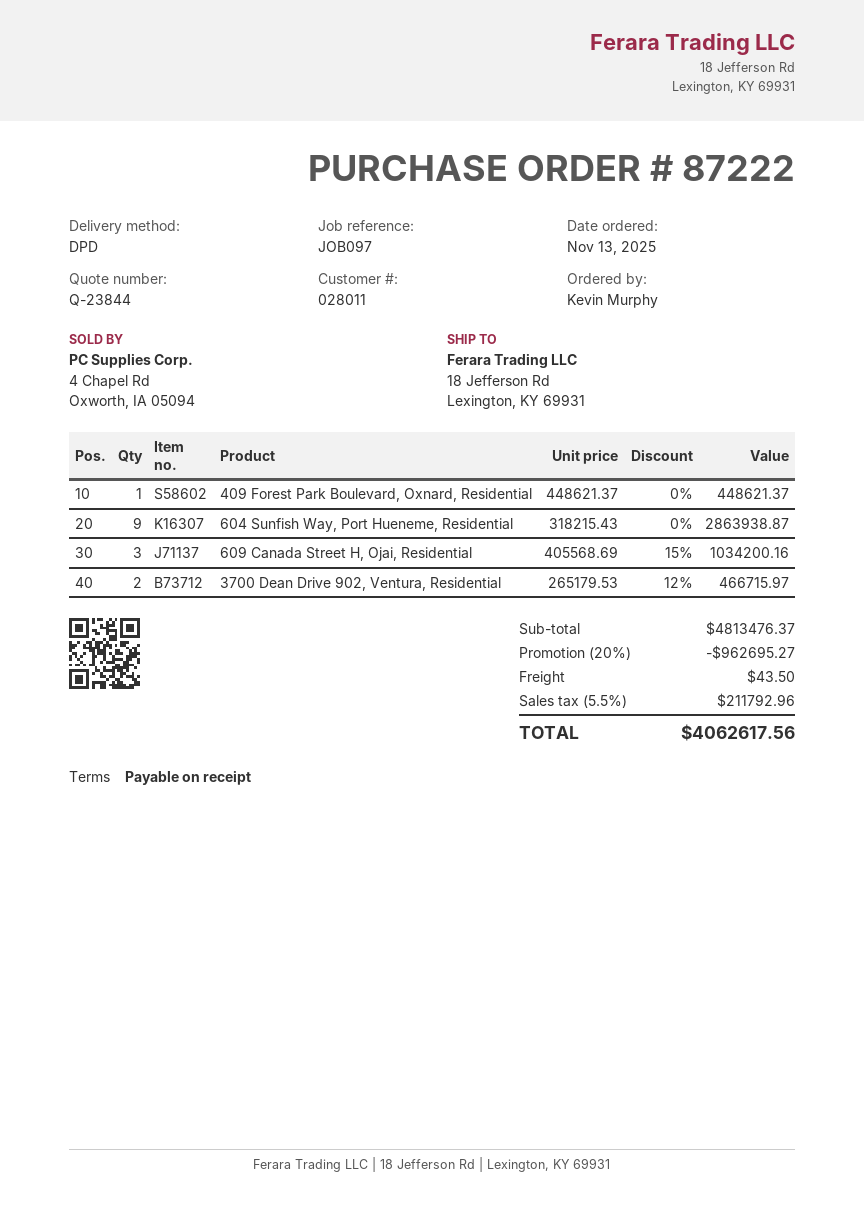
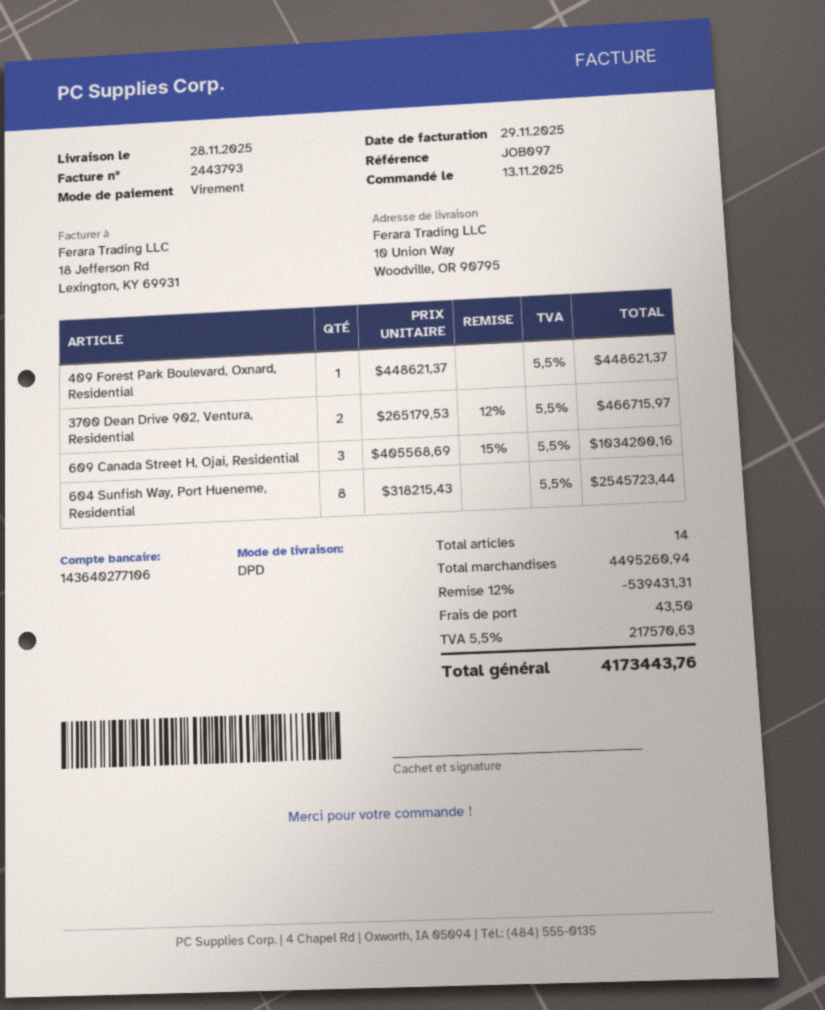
ship to: 18 Jefferson Rd, Lexington, KY 69931 -> 10 Union Way, Woodville, OR 90795
604 Sunfish Way, Port Hueneme, Residential: 9 x 318215.43 = 2863938.87 -> 8 x 318215.43 = 2545723.44
subtotal: 4813476.37 -> 4495260.94
discount: 20% = 962695.27 -> 12% = 539431.31
tax: 5.5% = 211792.96 -> 5.5% = 217570.63
total: 4062617.56 -> 4173443.76

